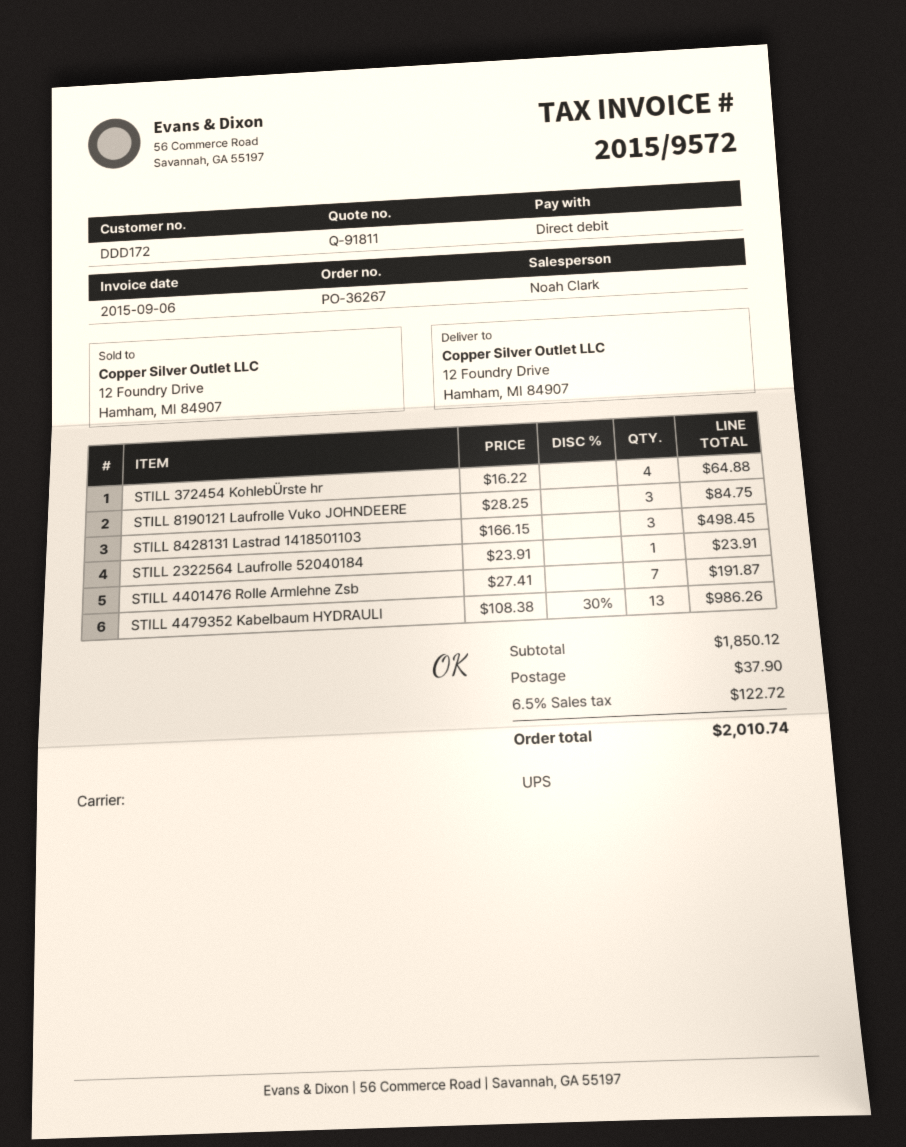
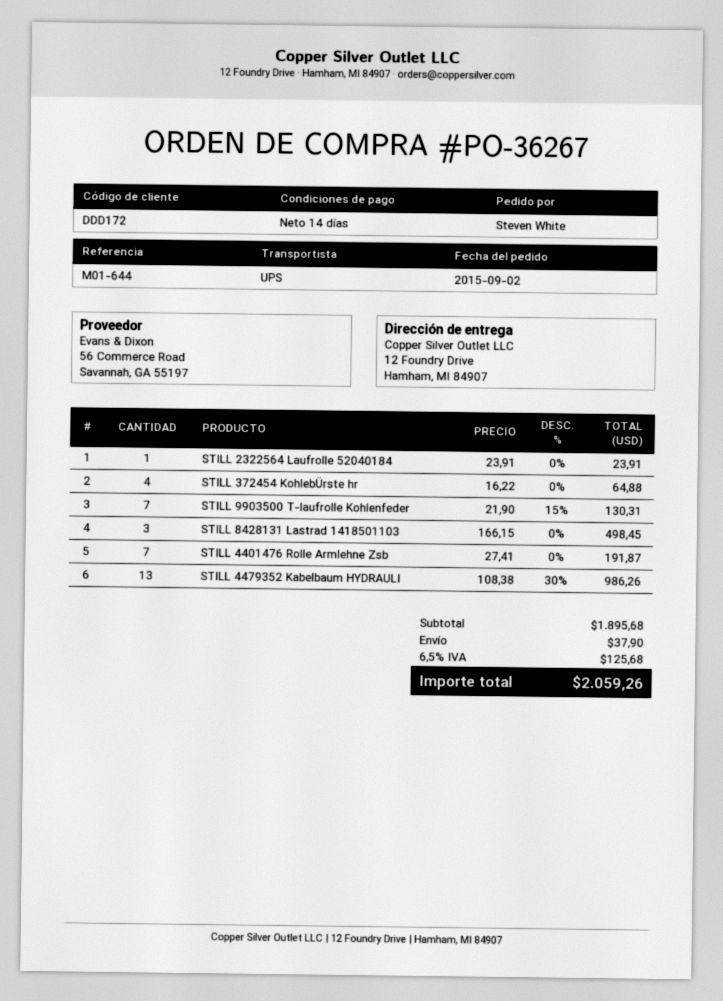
STILL 8190121 Laufrolle Vuko JOHNDEERE: 3 x 28.25 = 84.75 -> none
STILL 9903500 T-laufrolle Kohlenfeder: none -> 7 x 21.90 - 15% = 130.31
subtotal: 1850.12 -> 1895.68
tax: 6.5% = 122.72 -> 6.5% = 125.68
total: 2010.74 -> 2059.26

